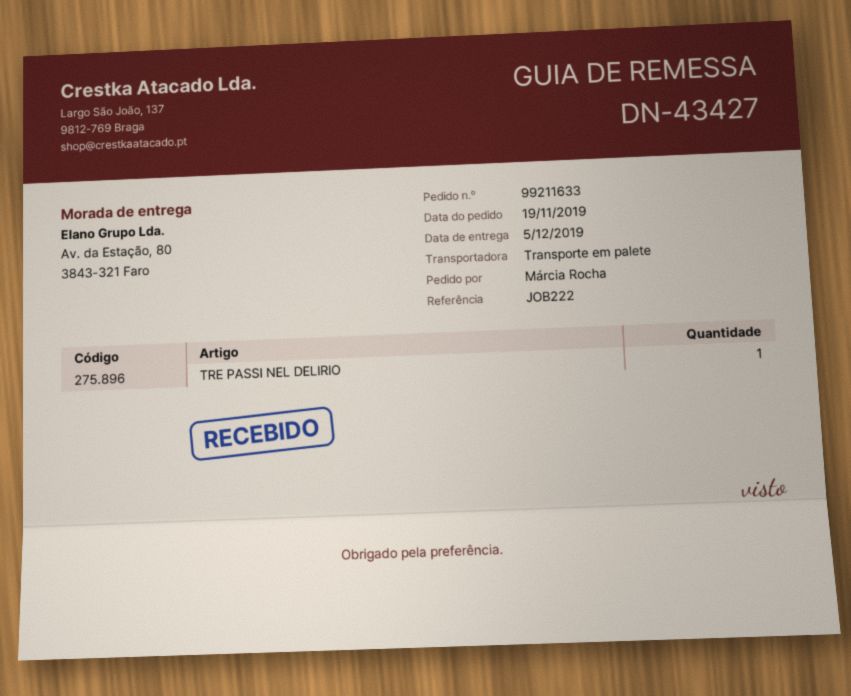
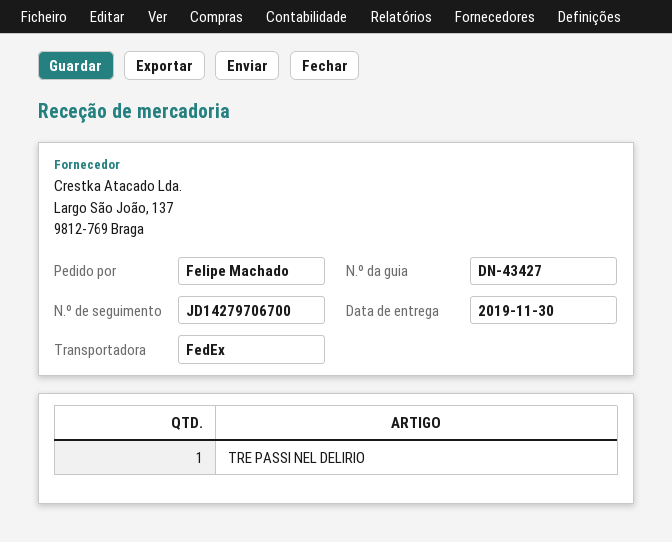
delivery date: 2019-12-05 -> 2019-11-30
ordered by: Márcia Rocha -> Felipe Machado
shipping method: pallet freight -> FedEx

